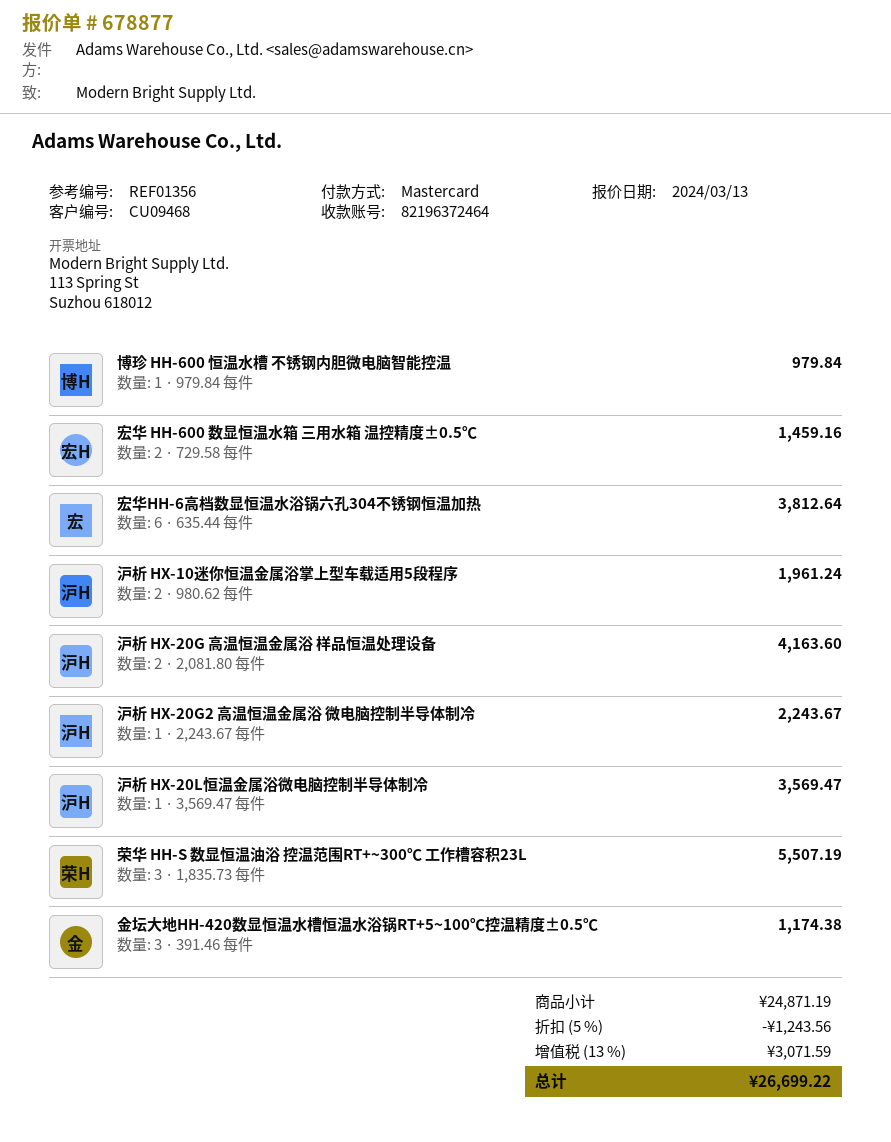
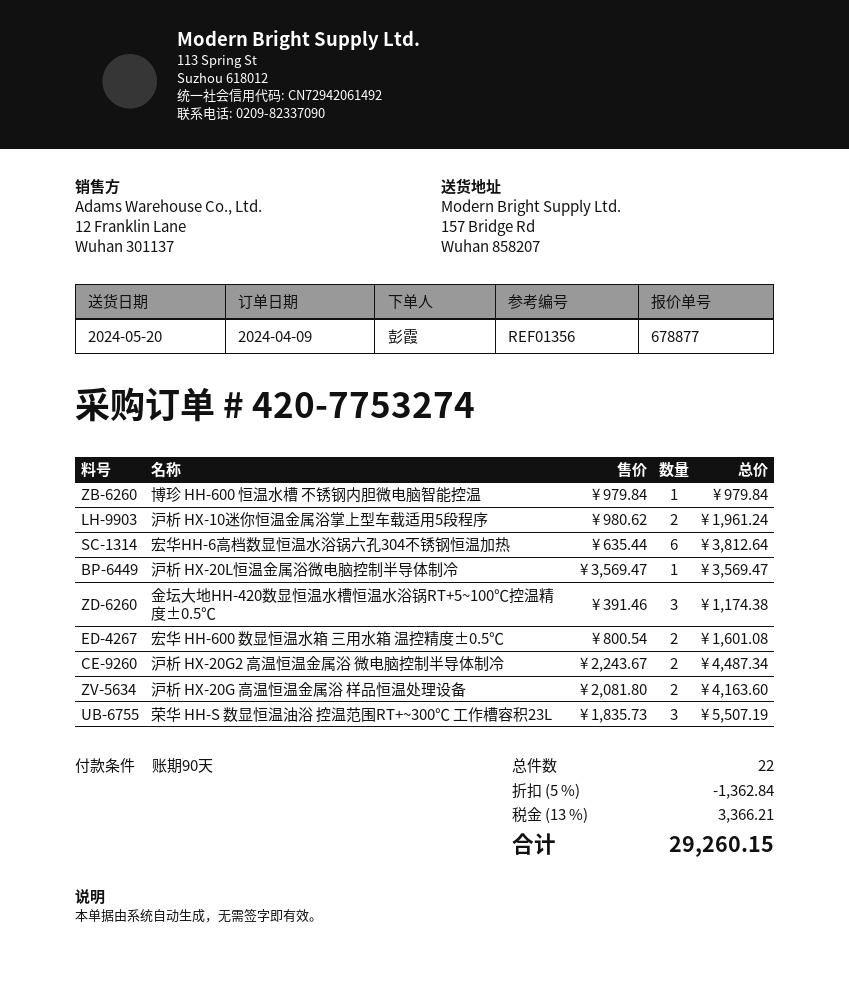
宏华 HH-600 数显恒温水箱 三用水箱 温控精度±0.5℃: 2 x 729.58 = 1459.16 -> 2 x 800.54 = 1601.08
沪析 HX-20G2 高温恒温金属浴 微电脑控制半导体制冷: 1 x 2243.67 = 2243.67 -> 2 x 2243.67 = 4487.34
discount: 5% = 1243.56 -> 5% = 1362.84
tax: 13% = 3071.59 -> 13% = 3366.21
total: 26699.22 -> 29260.15

